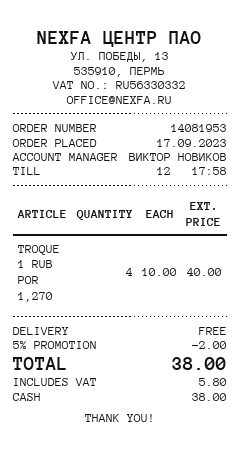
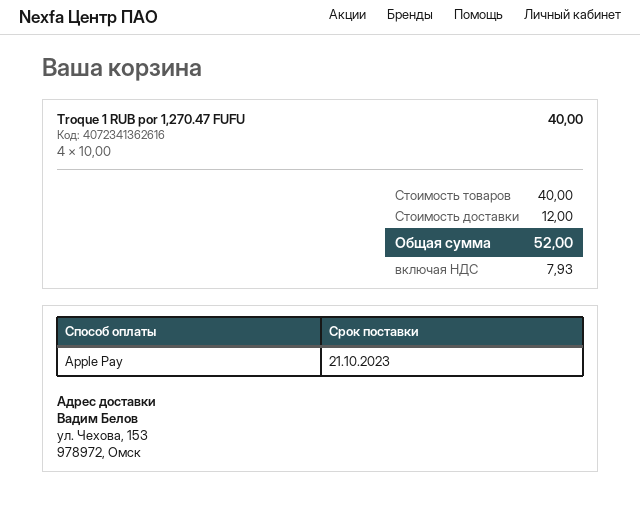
payment method: cash -> Apple Pay
discount: 5% = 2.00 -> none
shipping: 0.00 -> 12.00
tax: 5.80 -> 7.93
total: 38.00 -> 52.00

